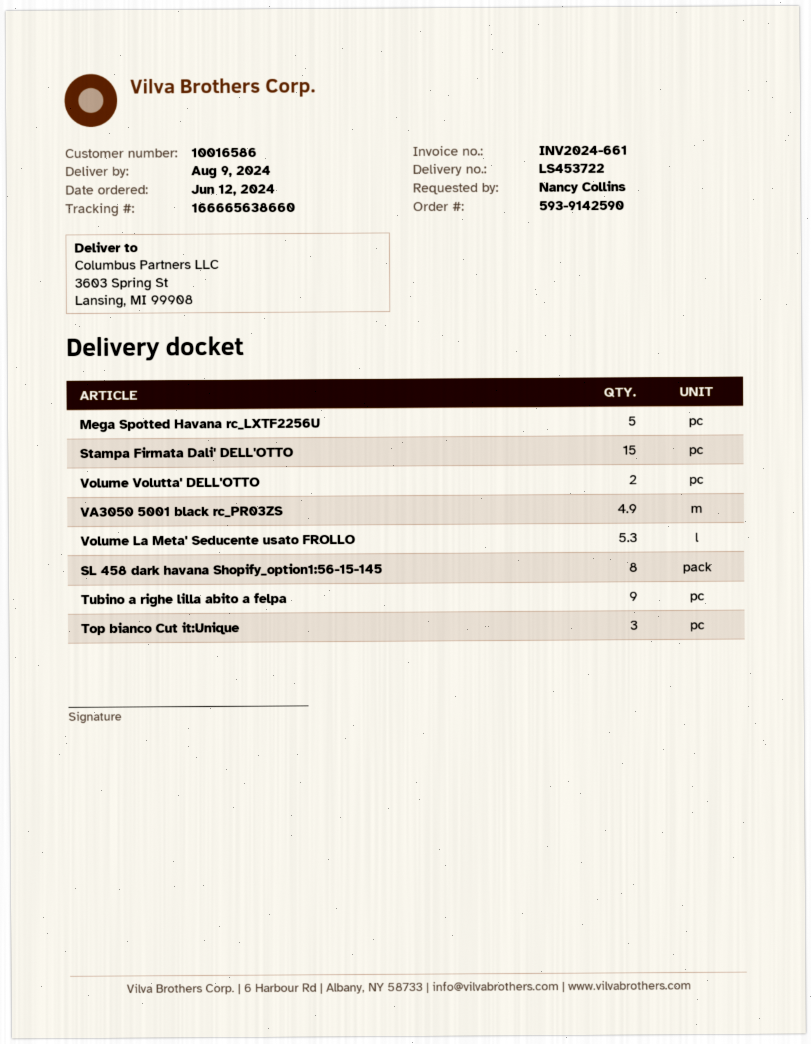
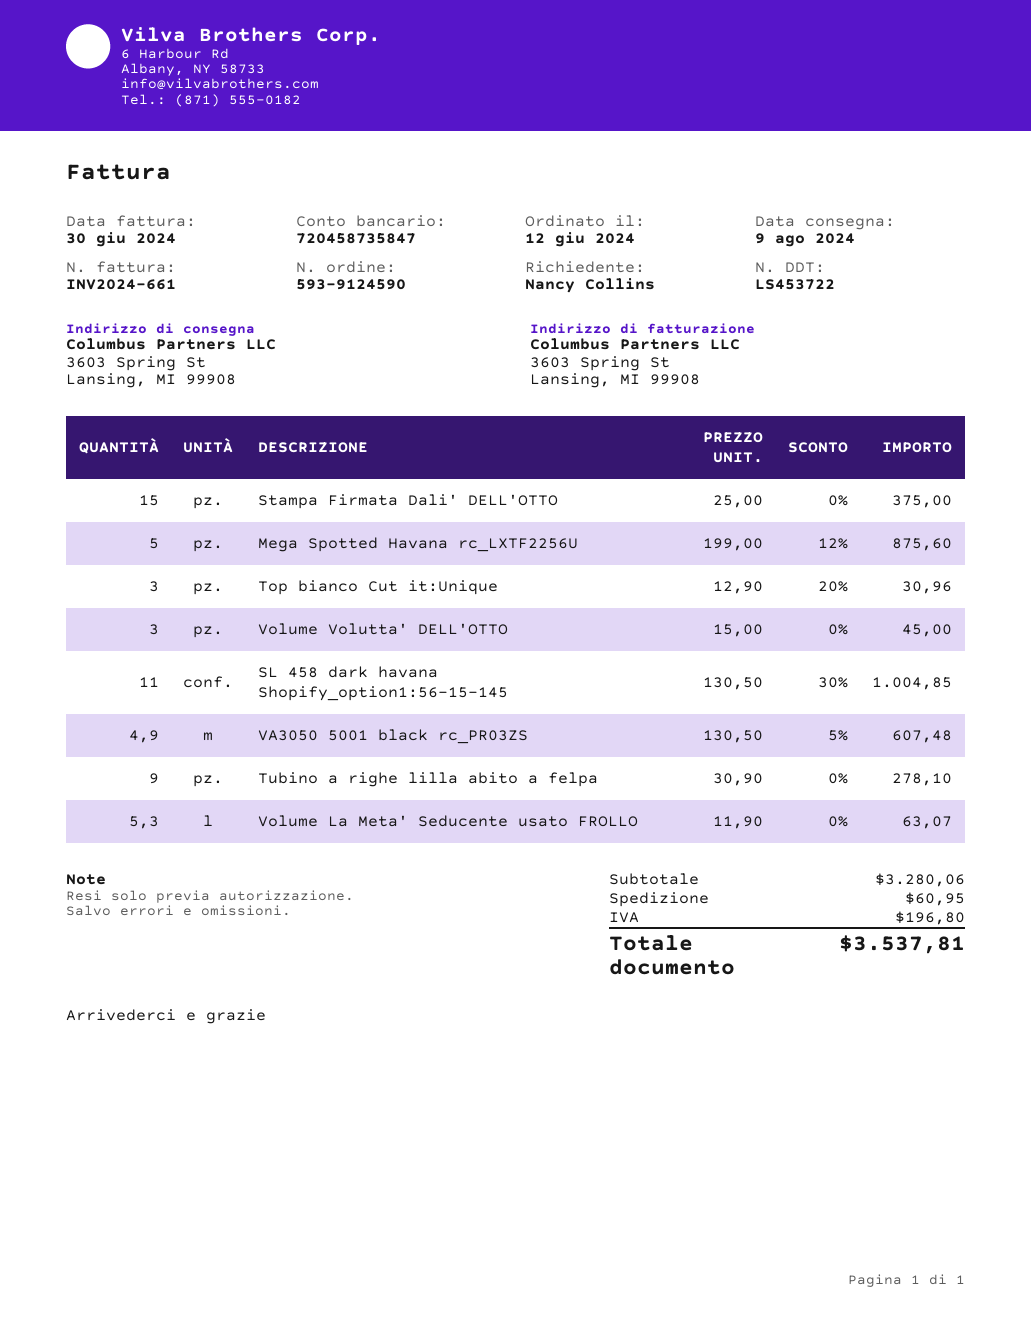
order number: 593-9142590 -> 593-9124590
Volume Volutta' DELL'OTTO: 2 -> 3
SL 458 dark havana Shopify_option1:56-15-145: 8 -> 11

